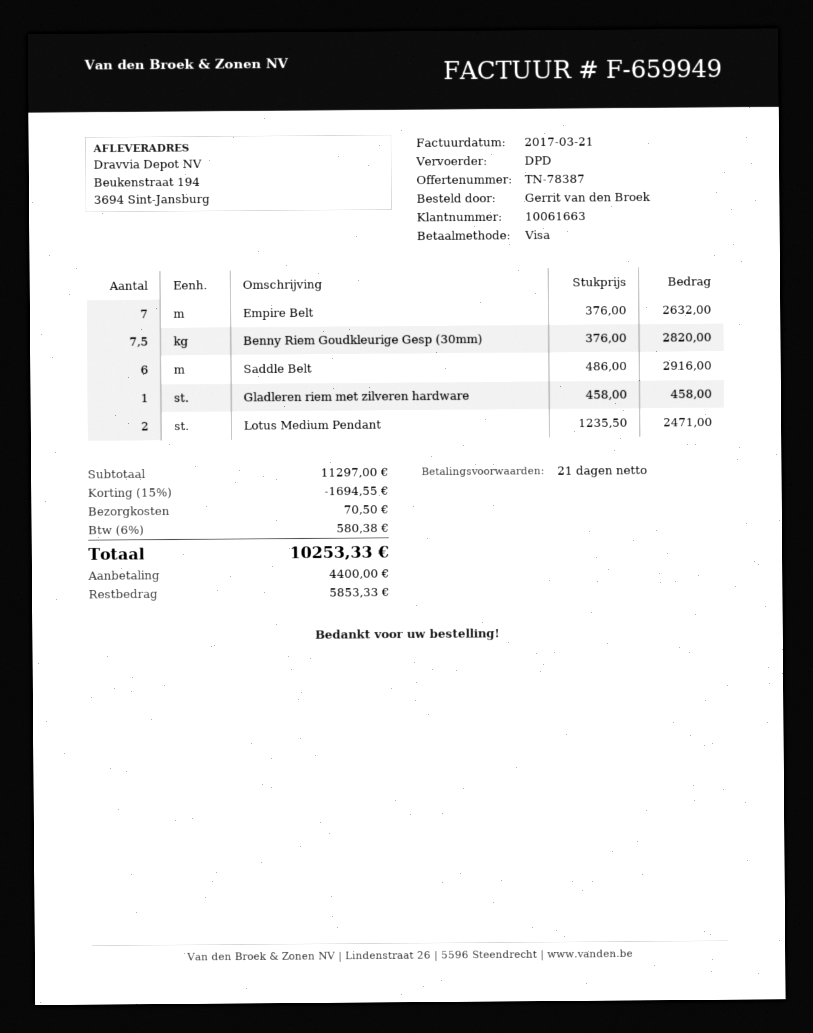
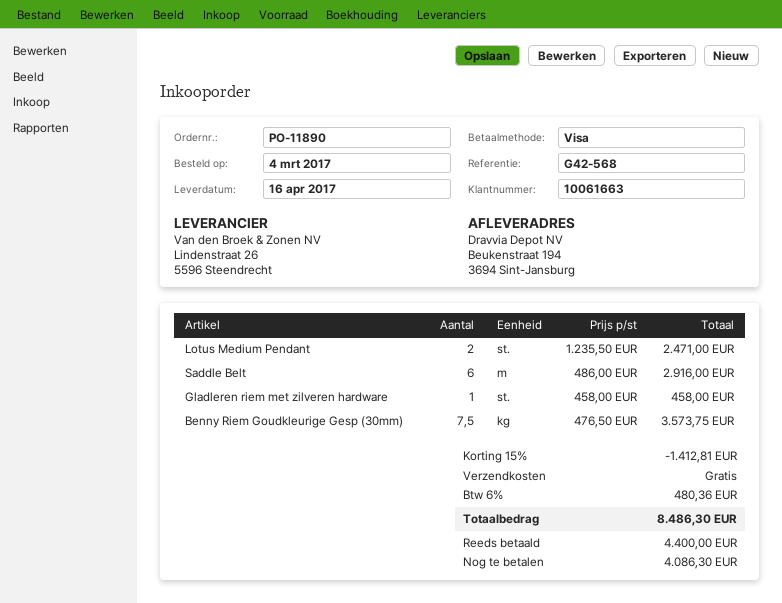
Empire Belt: 7 x 376.00 = 2632.00 -> none
Benny Riem Goudkleurige Gesp (30mm): 7.5 x 376.00 = 2820.00 -> 7.5 x 476.50 = 3573.75
discount: 15% = 1694.55 -> 15% = 1412.81
shipping: 70.50 -> 0.00
tax: 6% = 580.38 -> 6% = 480.36
total: 10253.33 -> 8486.30
balance: 5853.33 -> 4086.30

